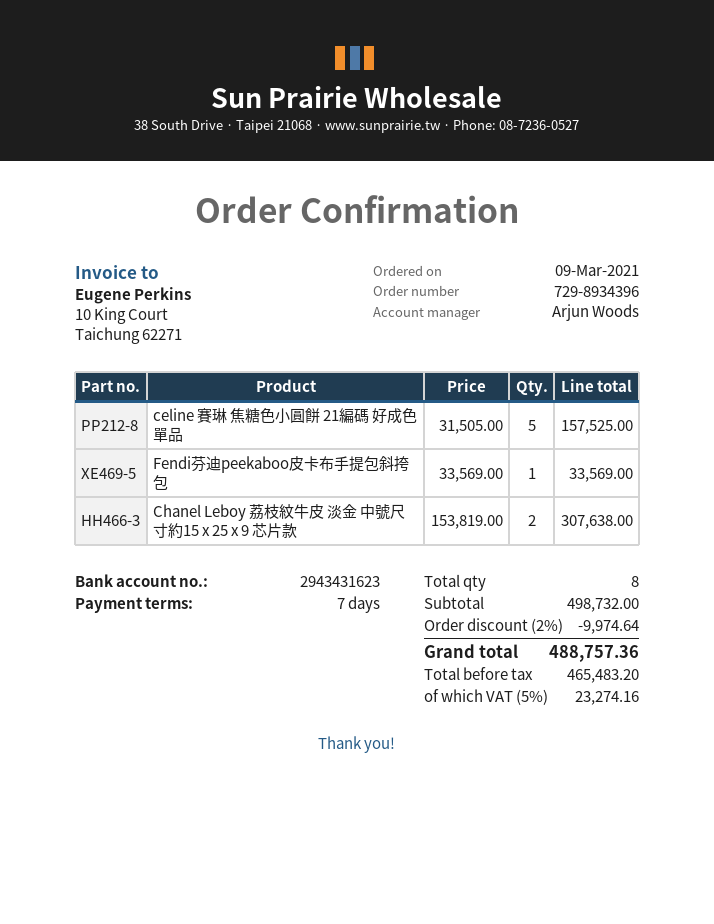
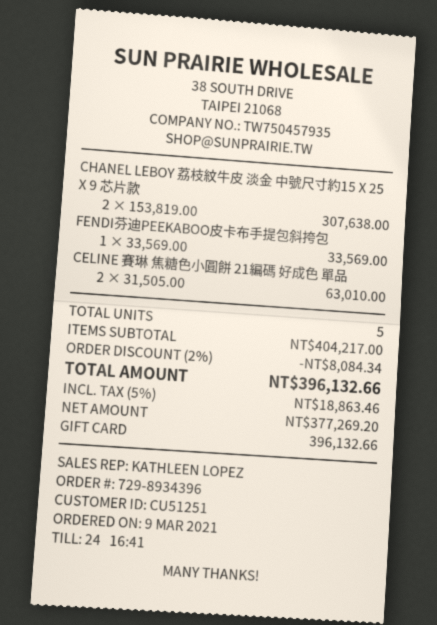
sales rep: Arjun Woods -> KATHLEEN LOPEZ
celine 賽琳 焦糖色小圓餅 21編碼 好成色 單品: 5 x 31505.00 = 157525.00 -> 2 x 31505.00 = 63010.00
total quantity: 8 -> 5
subtotal: 498732.00 -> 404217.00
discount: 2% = 9974.64 -> 2% = 8084.34
net: 465483.20 -> 377269.20
tax: 5% = 23274.16 -> 5% = 18863.46
total: 488757.36 -> 396132.66

